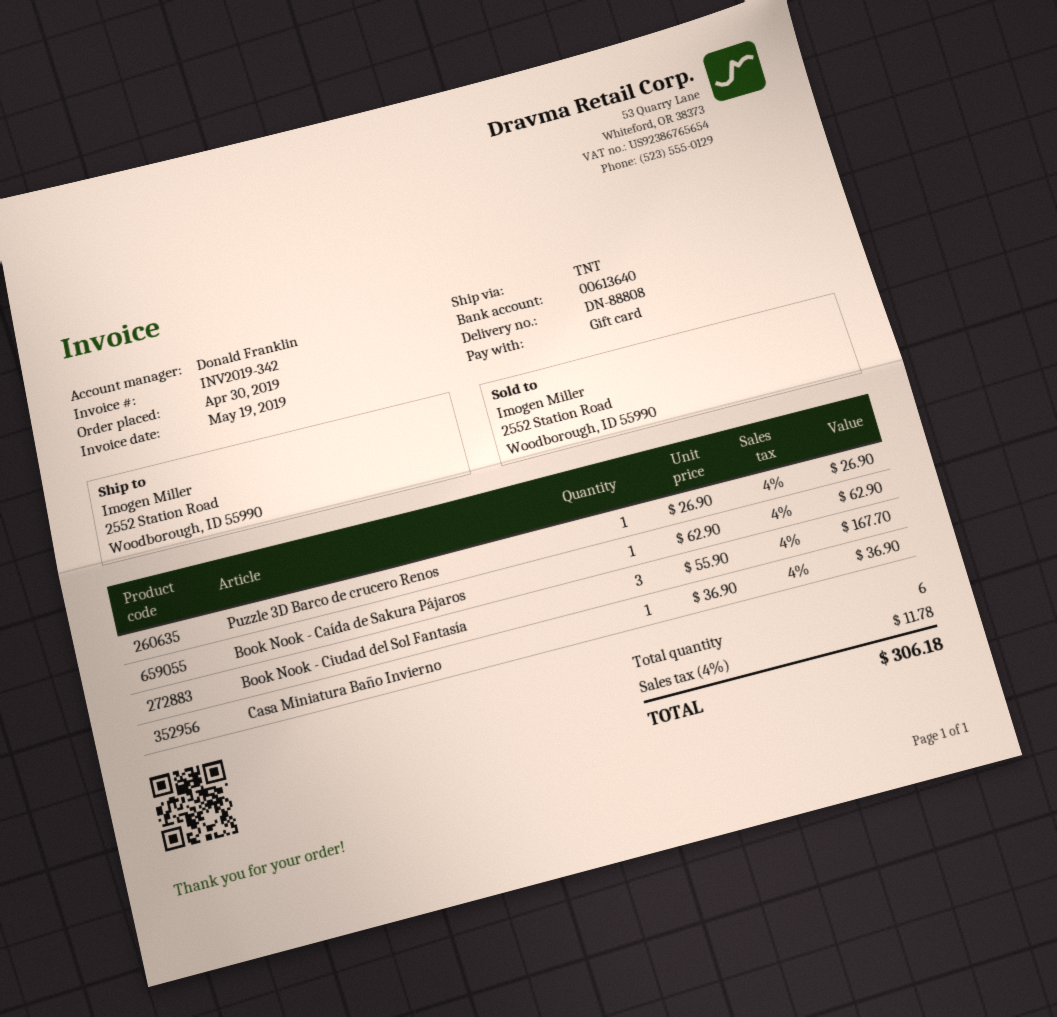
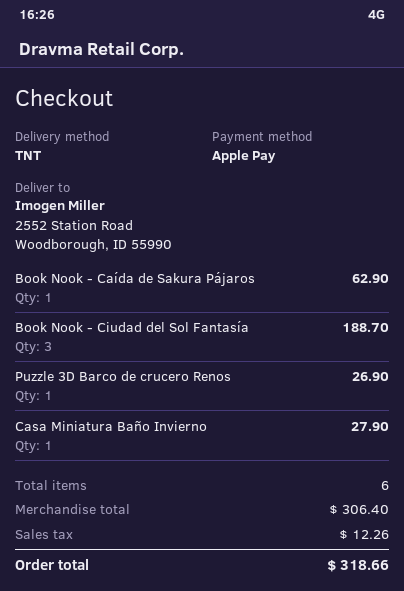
payment method: gift card -> Apple Pay
Book Nook - Ciudad del Sol Fantasía: 3 for 167.70 -> 3 for 188.70
Casa Miniatura Baño Invierno: 1 for 36.90 -> 1 for 27.90
tax: 11.78 -> 12.26
total: 306.18 -> 318.66

